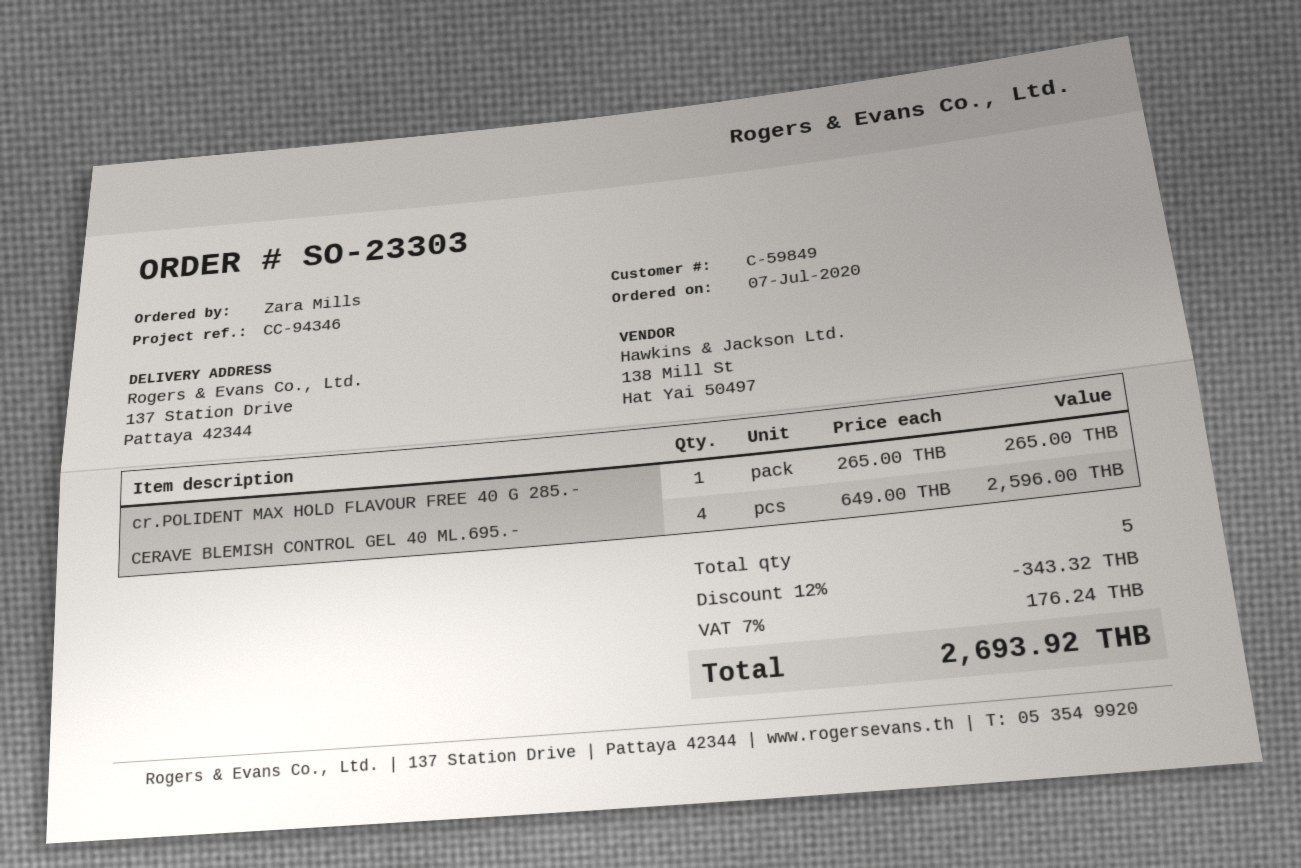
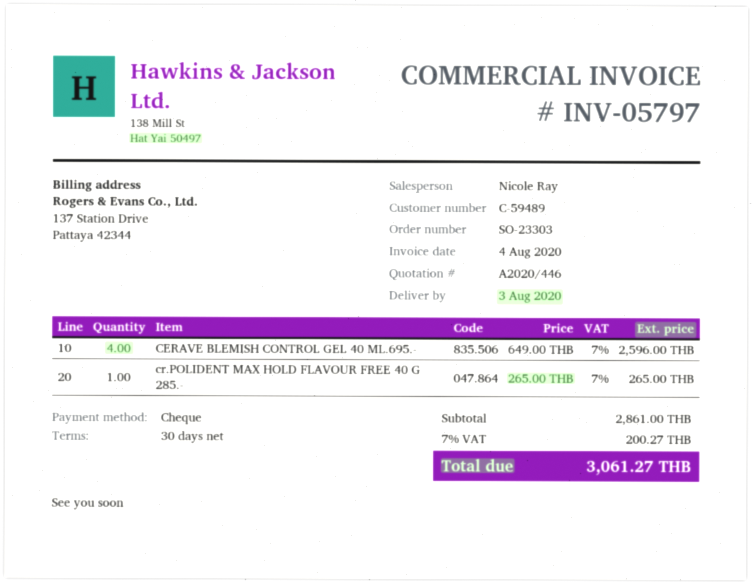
customer number: C-59849 -> C-59489
discount: 12% = 343.32 -> none
tax: 7% = 176.24 -> 7% = 200.27
total: 2693.92 -> 3061.27

